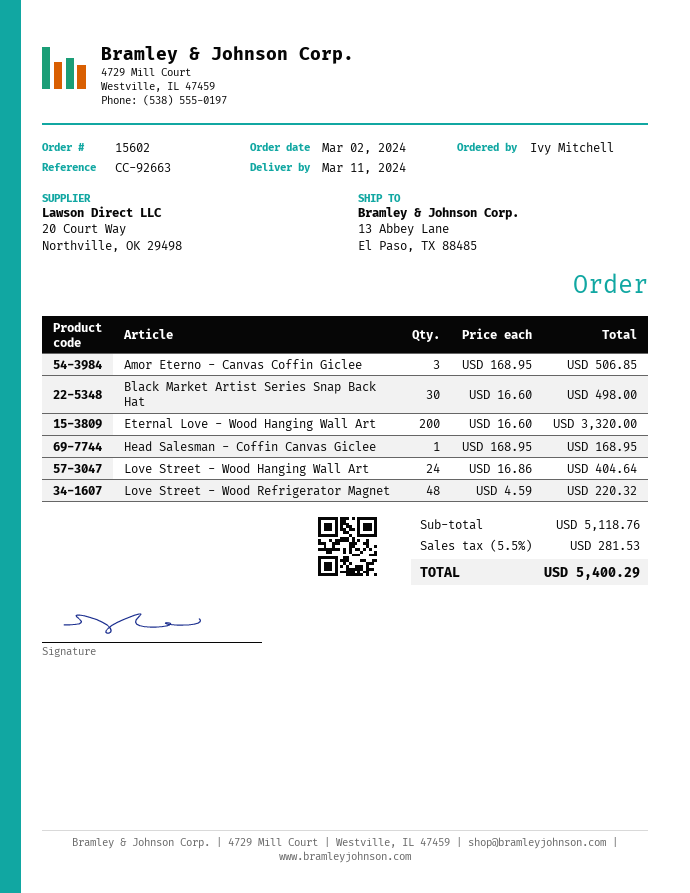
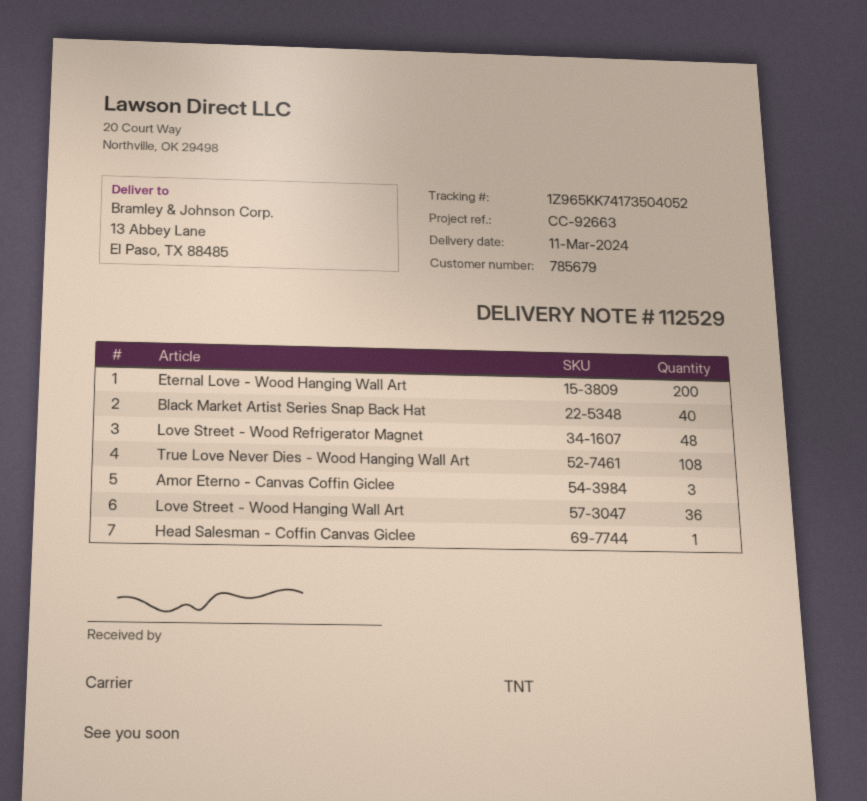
Black Market Artist Series Snap Back Hat: 30 -> 40
Love Street - Wood Hanging Wall Art: 24 -> 36
True Love Never Dies - Wood Hanging Wall Art: none -> 108

